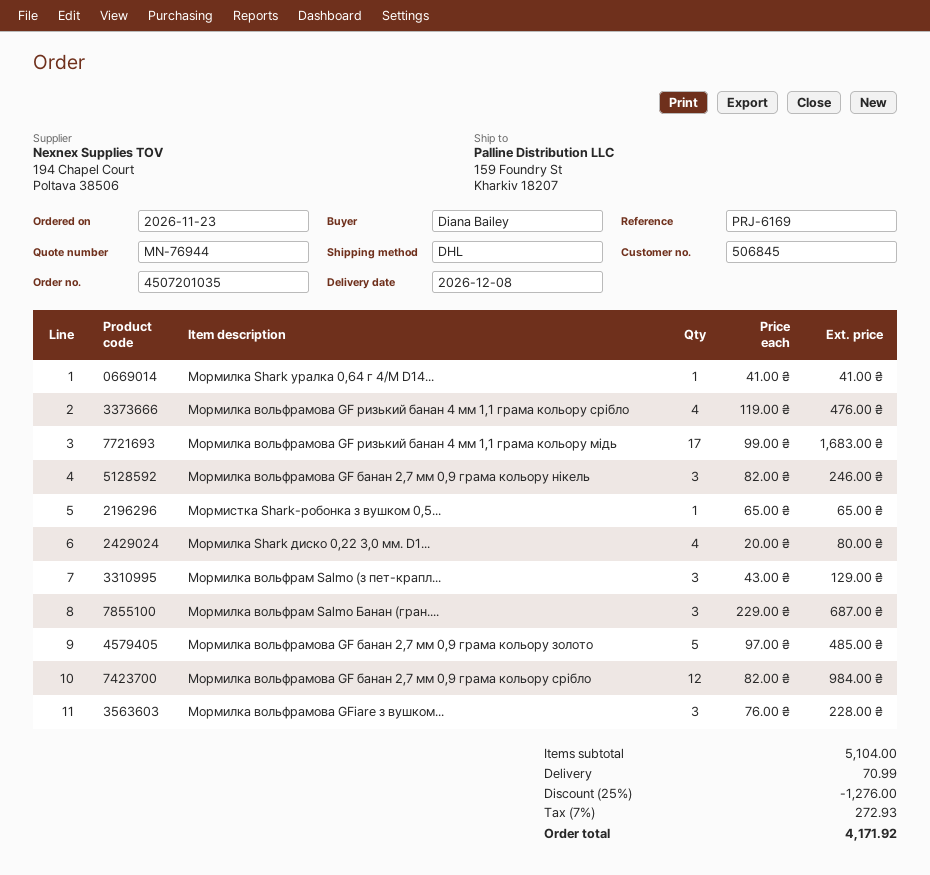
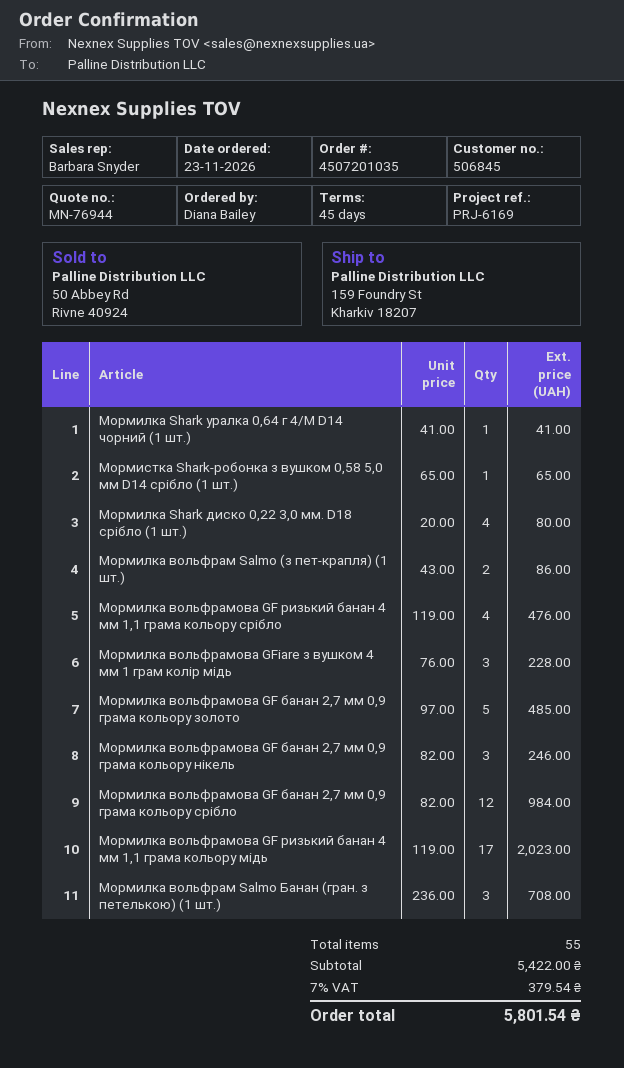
Мормилка вольфрамова GF ризький банан 4 мм 1,1 грама кольору мідь: 17 x 99.00 = 1683.00 -> 17 x 119.00 = 2023.00
Мормилка вольфрам Salmo (з пет-крапл...: 3 x 43.00 = 129.00 -> 2 x 43.00 = 86.00
Мормилка вольфрам Salmo Банан (гран....: 3 x 229.00 = 687.00 -> 3 x 236.00 = 708.00
subtotal: 5104.00 -> 5422.00
discount: 25% = 1276.00 -> none
shipping: 70.99 -> none
tax: 7% = 272.93 -> 7% = 379.54
total: 4171.92 -> 5801.54

